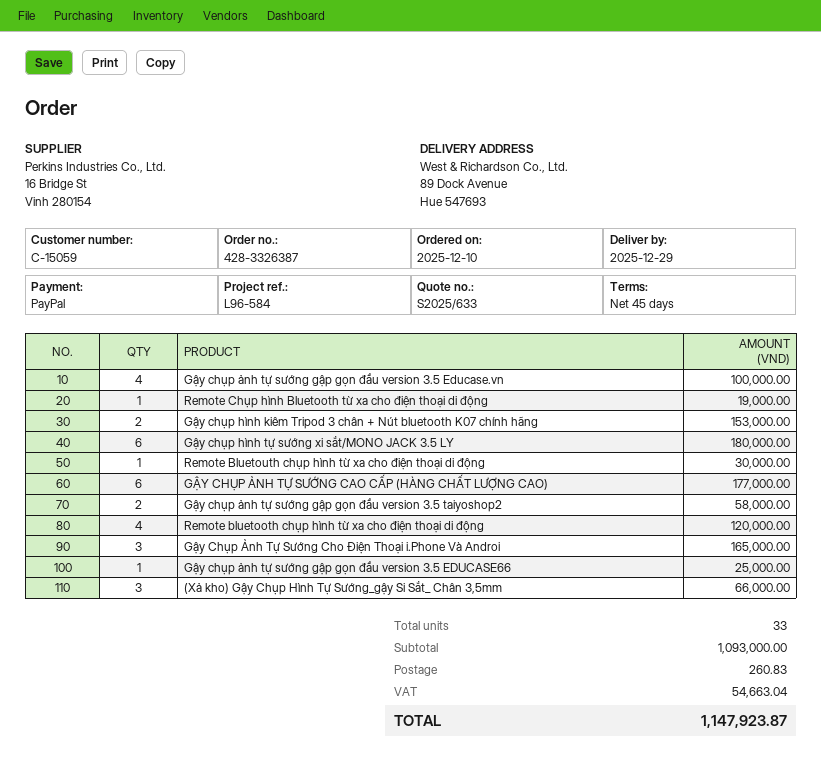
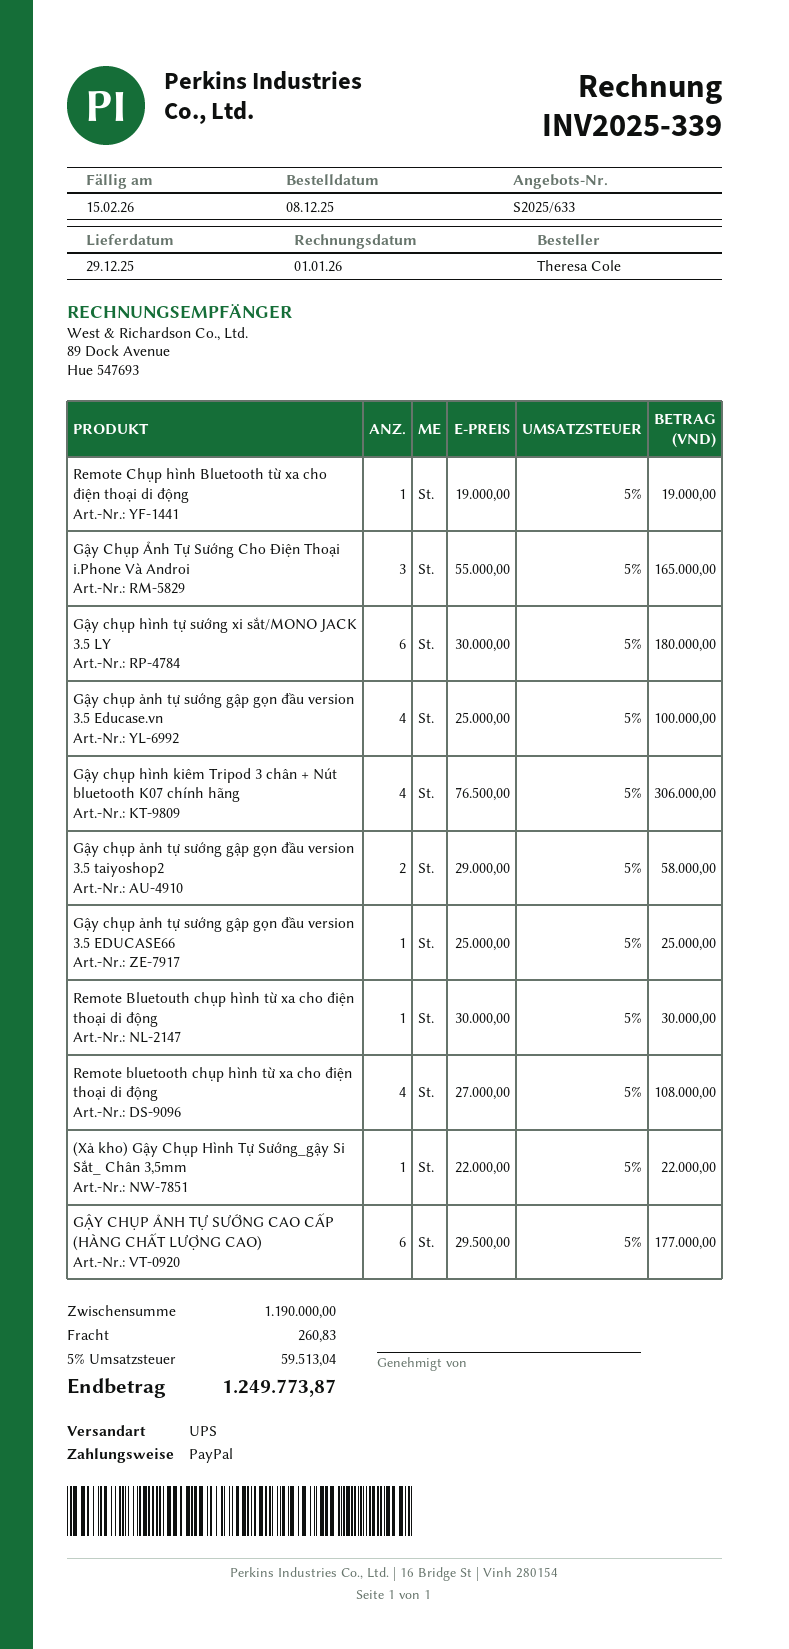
order date: 2025-12-10 -> 2025-12-08
Gậy chụp hình kiêm Tripod 3 chân + Nút bluetooth K07 chính hãng: 2 for 153000.00 -> 4 for 306000.00
Remote bluetooth chụp hình từ xa cho điện thoại di động: 4 for 120000.00 -> 4 for 108000.00
(Xả kho) Gậy Chụp Hình Tự Sướng_gậy Si Sắt_ Chân 3,5mm: 3 for 66000.00 -> 1 for 22000.00
subtotal: 1093000.00 -> 1190000.00
tax: 54663.04 -> 59513.04
total: 1147923.87 -> 1249773.87

